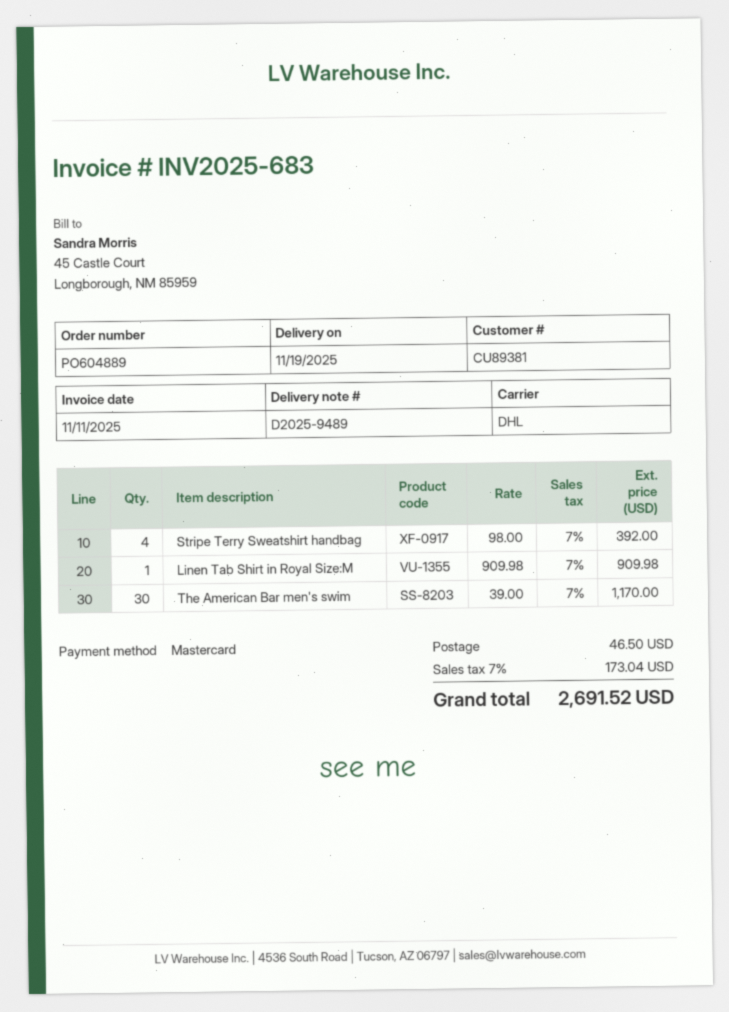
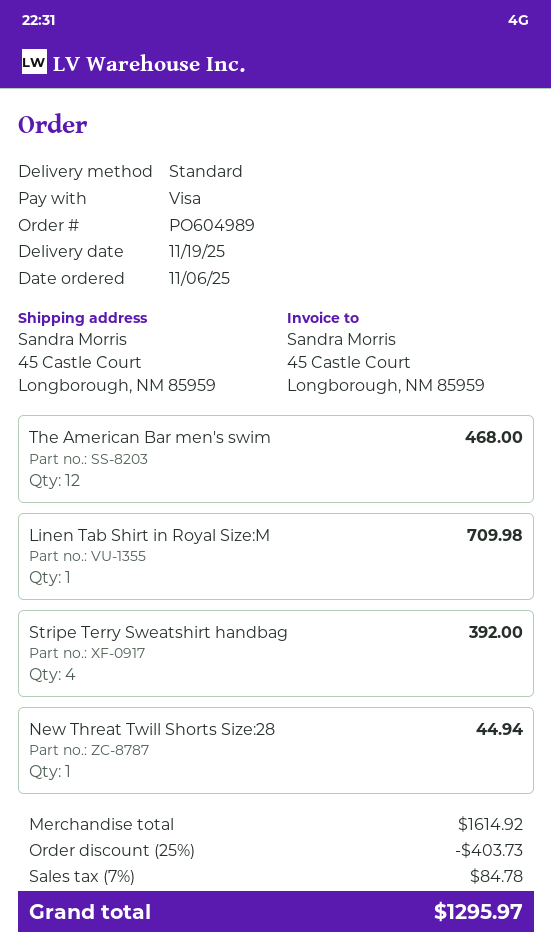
order number: PO604889 -> PO604989
payment method: Mastercard -> Visa
shipping method: DHL -> standard
Linen Tab Shirt in Royal Size:M: 1 for 909.98 -> 1 for 709.98
The American Bar men's swim: 30 for 1170.00 -> 12 for 468.00
New Threat Twill Shorts Size:28: none -> 1 for 44.94
discount: none -> 25% = 403.73
shipping: 46.50 -> none
tax: 7% = 173.04 -> 7% = 84.78
total: 2691.52 -> 1295.97

